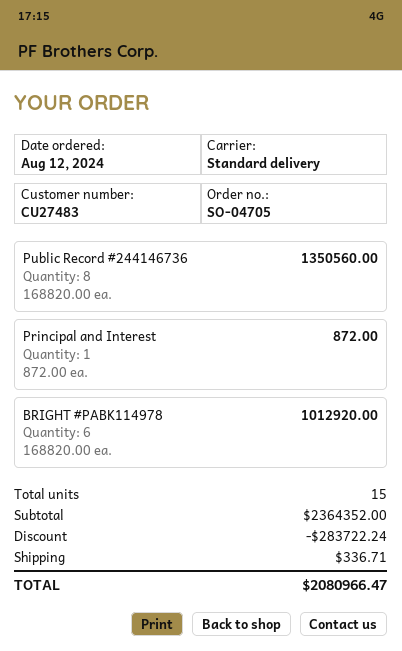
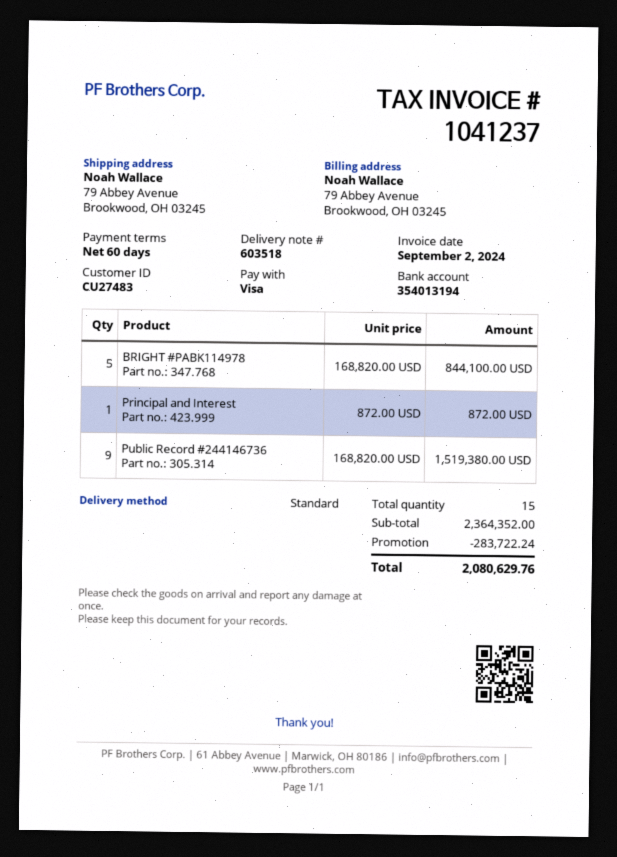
Public Record #244146736: 8 x 168820.00 = 1350560.00 -> 9 x 168820.00 = 1519380.00
BRIGHT #PABK114978: 6 x 168820.00 = 1012920.00 -> 5 x 168820.00 = 844100.00
shipping: 336.71 -> none
total: 2080966.47 -> 2080629.76

